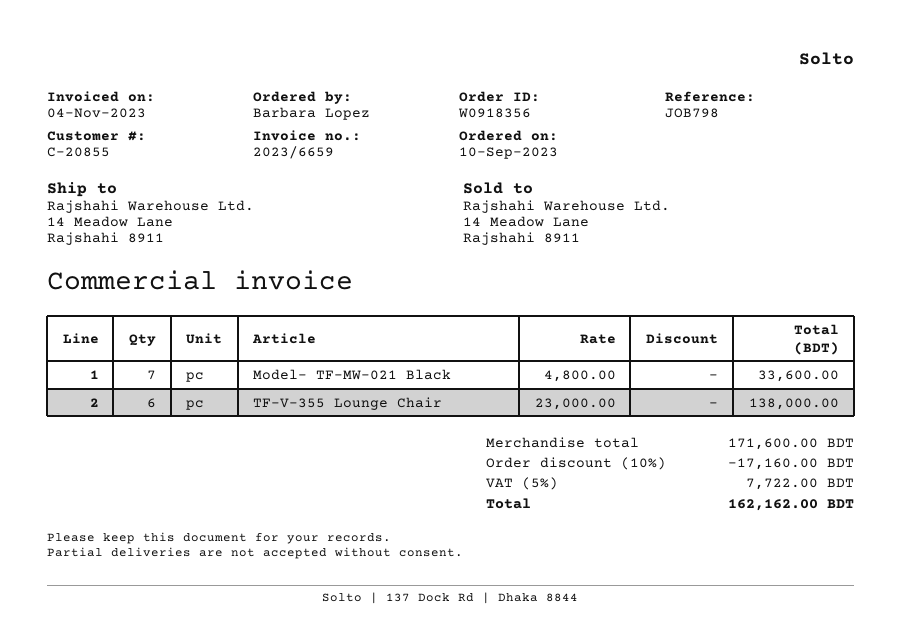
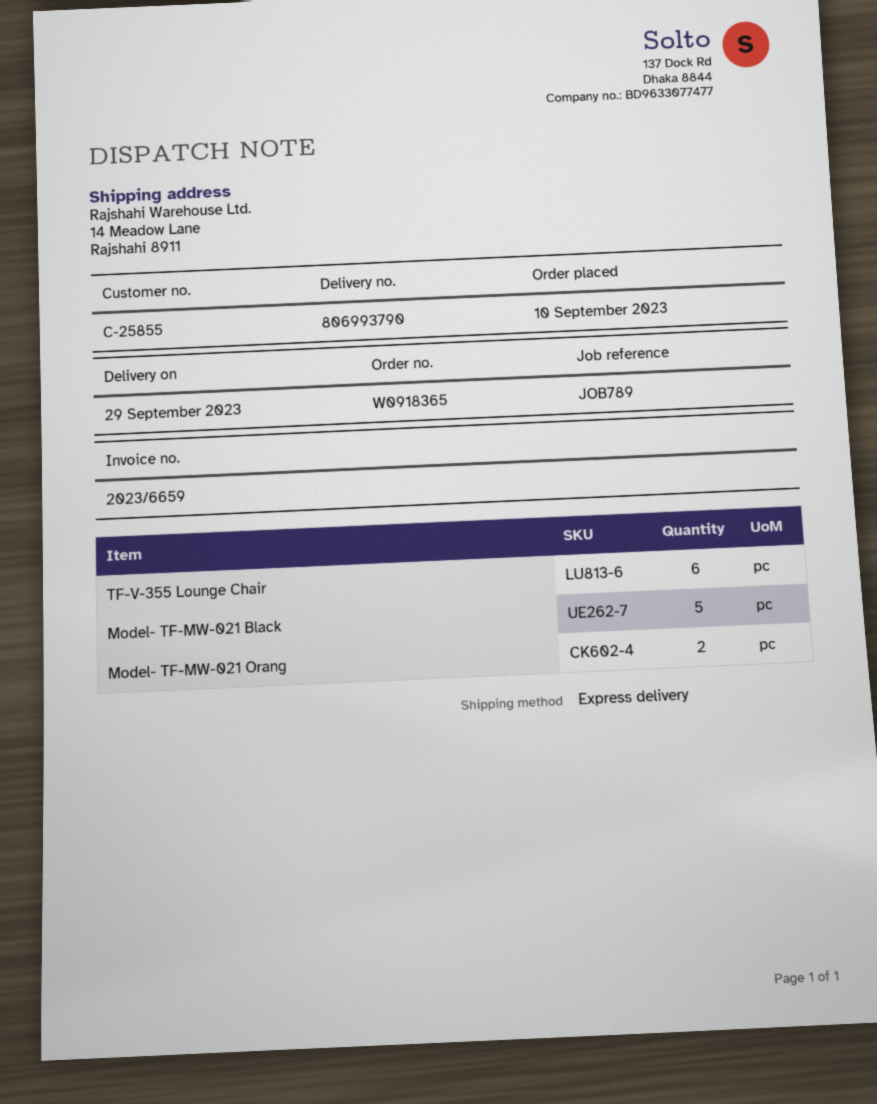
order number: W0918356 -> W0918365
customer number: C-20855 -> C-25855
reference: JOB798 -> JOB789
Model- TF-MW-021 Black: 7 -> 5
Model- TF-MW-021 Orang: none -> 2

